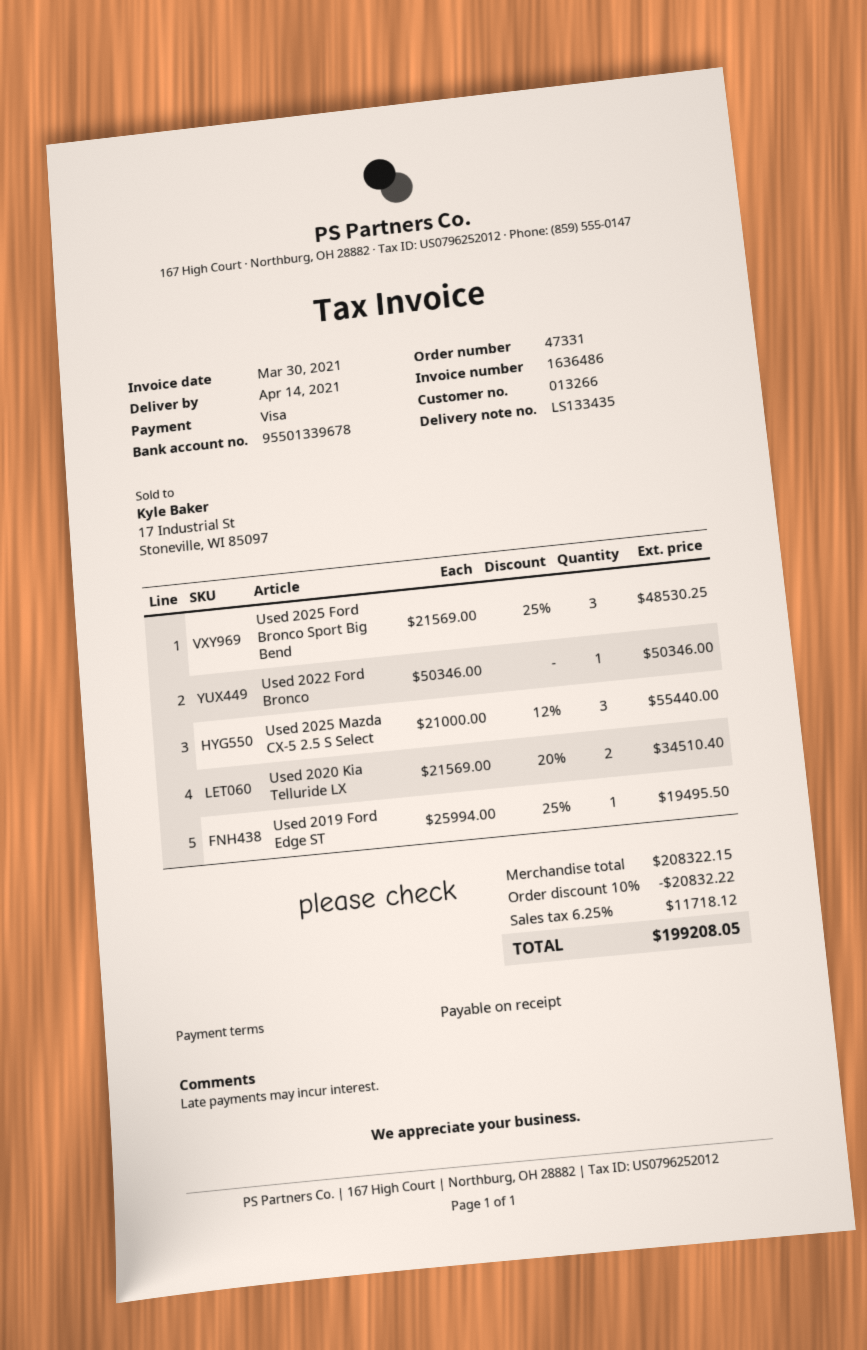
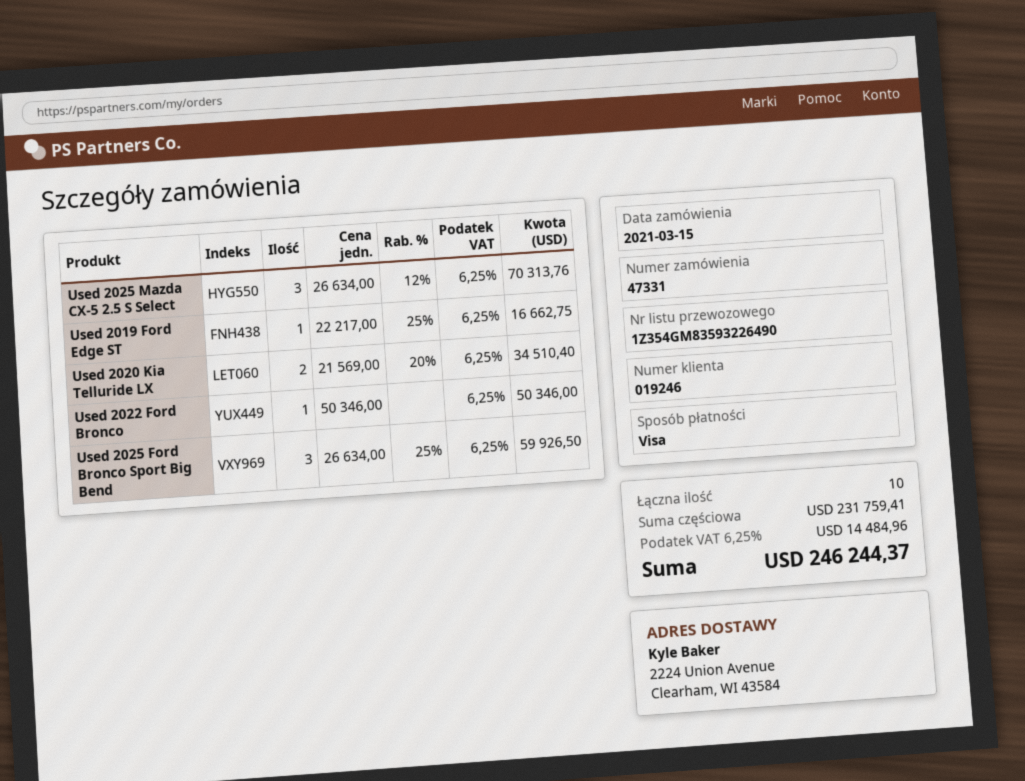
customer number: 013266 -> 019246
Used 2025 Ford Bronco Sport Big Bend: 3 x 21569.00 - 25% = 48530.25 -> 3 x 26634.00 - 25% = 59926.50
Used 2025 Mazda CX-5 2.5 S Select: 3 x 21000.00 - 12% = 55440.00 -> 3 x 26634.00 - 12% = 70313.76
Used 2019 Ford Edge ST: 1 x 25994.00 - 25% = 19495.50 -> 1 x 22217.00 - 25% = 16662.75
subtotal: 208322.15 -> 231759.41
discount: 10% = 20832.22 -> none
tax: 6.25% = 11718.12 -> 6.25% = 14484.96
total: 199208.05 -> 246244.37

